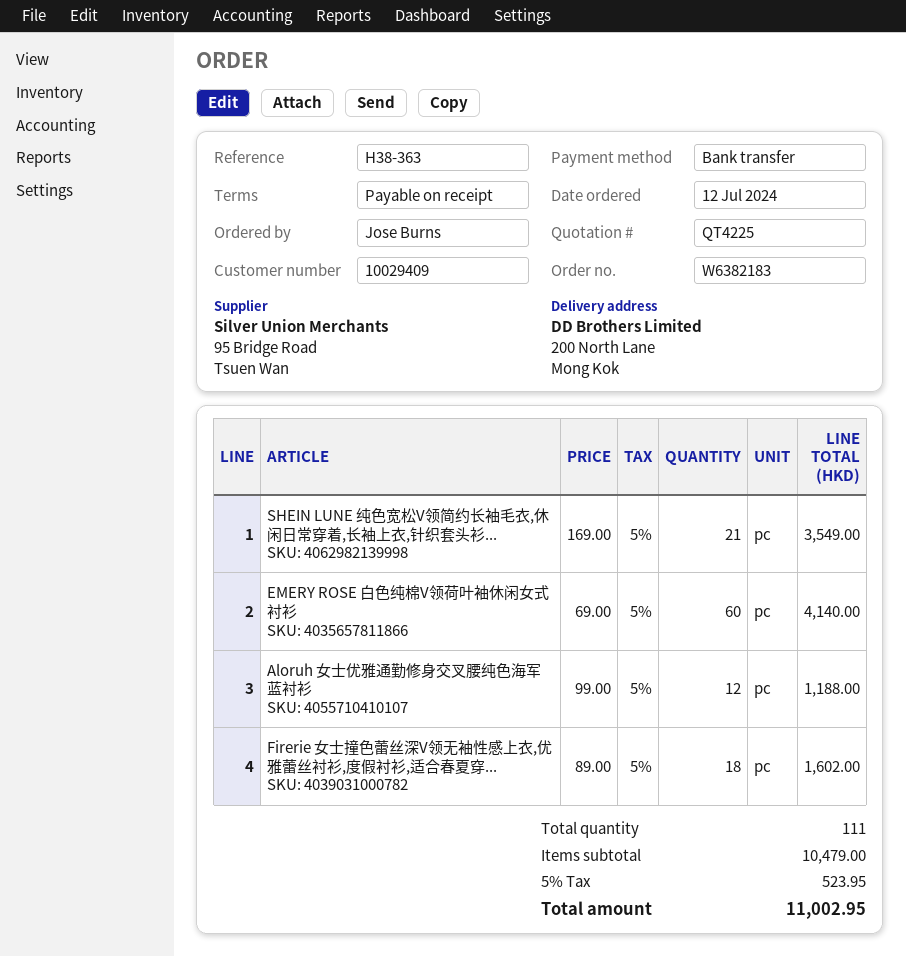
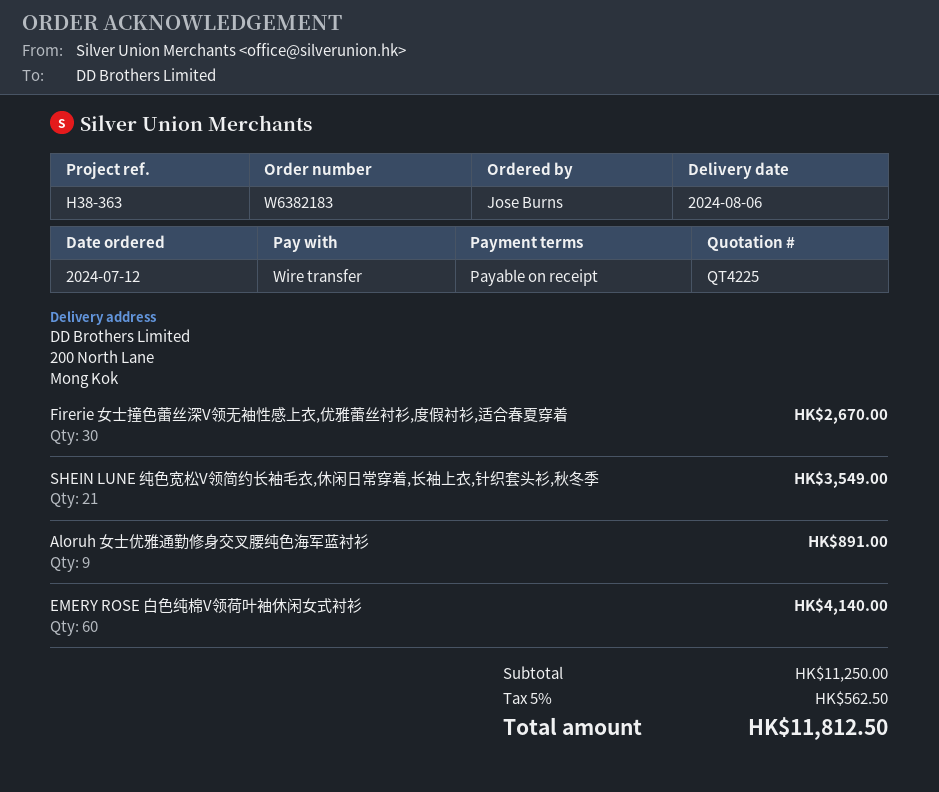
Aloruh 女士优雅通勤修身交叉腰纯色海军蓝衬衫: 12 for 1188.00 -> 9 for 891.00
Firerie 女士撞色蕾丝深V领无袖性感上衣,优雅蕾丝衬衫,度假衬衫,适合春夏穿...: 18 for 1602.00 -> 30 for 2670.00
subtotal: 10479.00 -> 11250.00
tax: 5% = 523.95 -> 5% = 562.50
total: 11002.95 -> 11812.50

